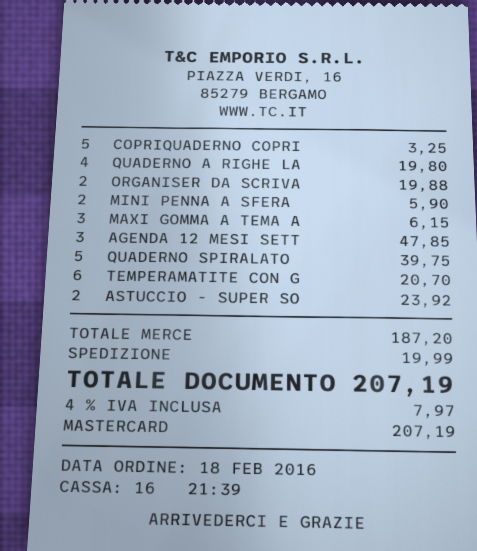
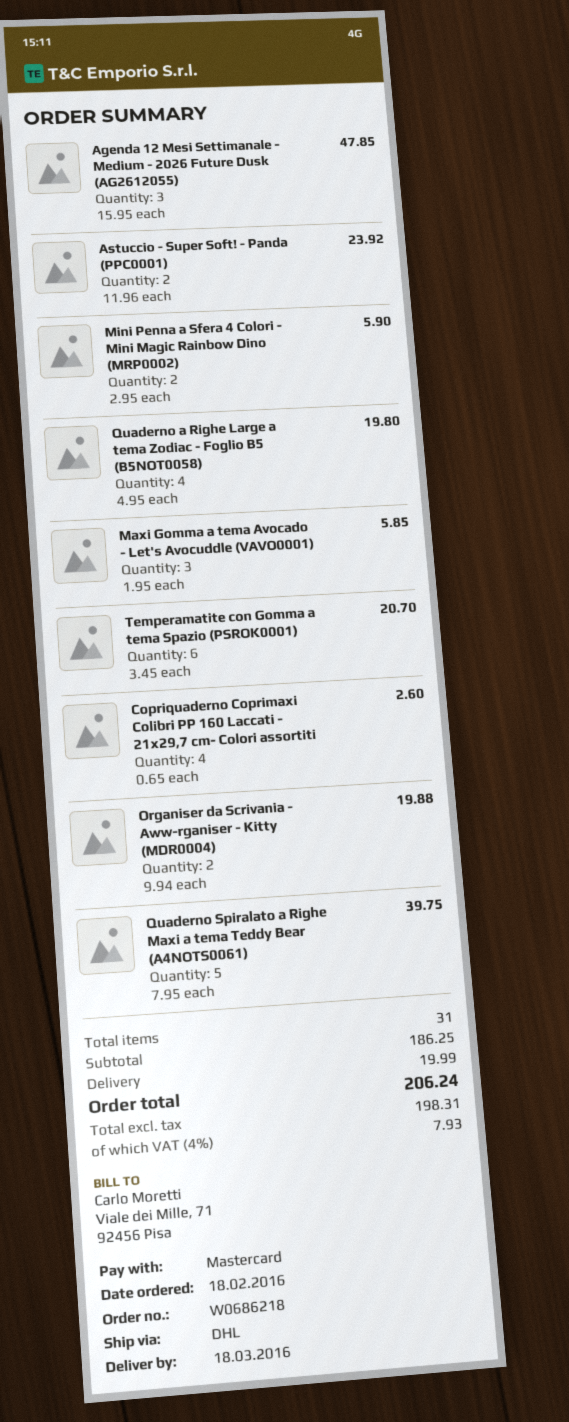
COPRIQUADERNO COPRI: 5 for 3.25 -> 4 for 2.60
MAXI GOMMA A TEMA A: 3 for 6.15 -> 3 for 5.85
subtotal: 187.20 -> 186.25
tax: 4% = 7.97 -> 4% = 7.93
total: 207.19 -> 206.24

